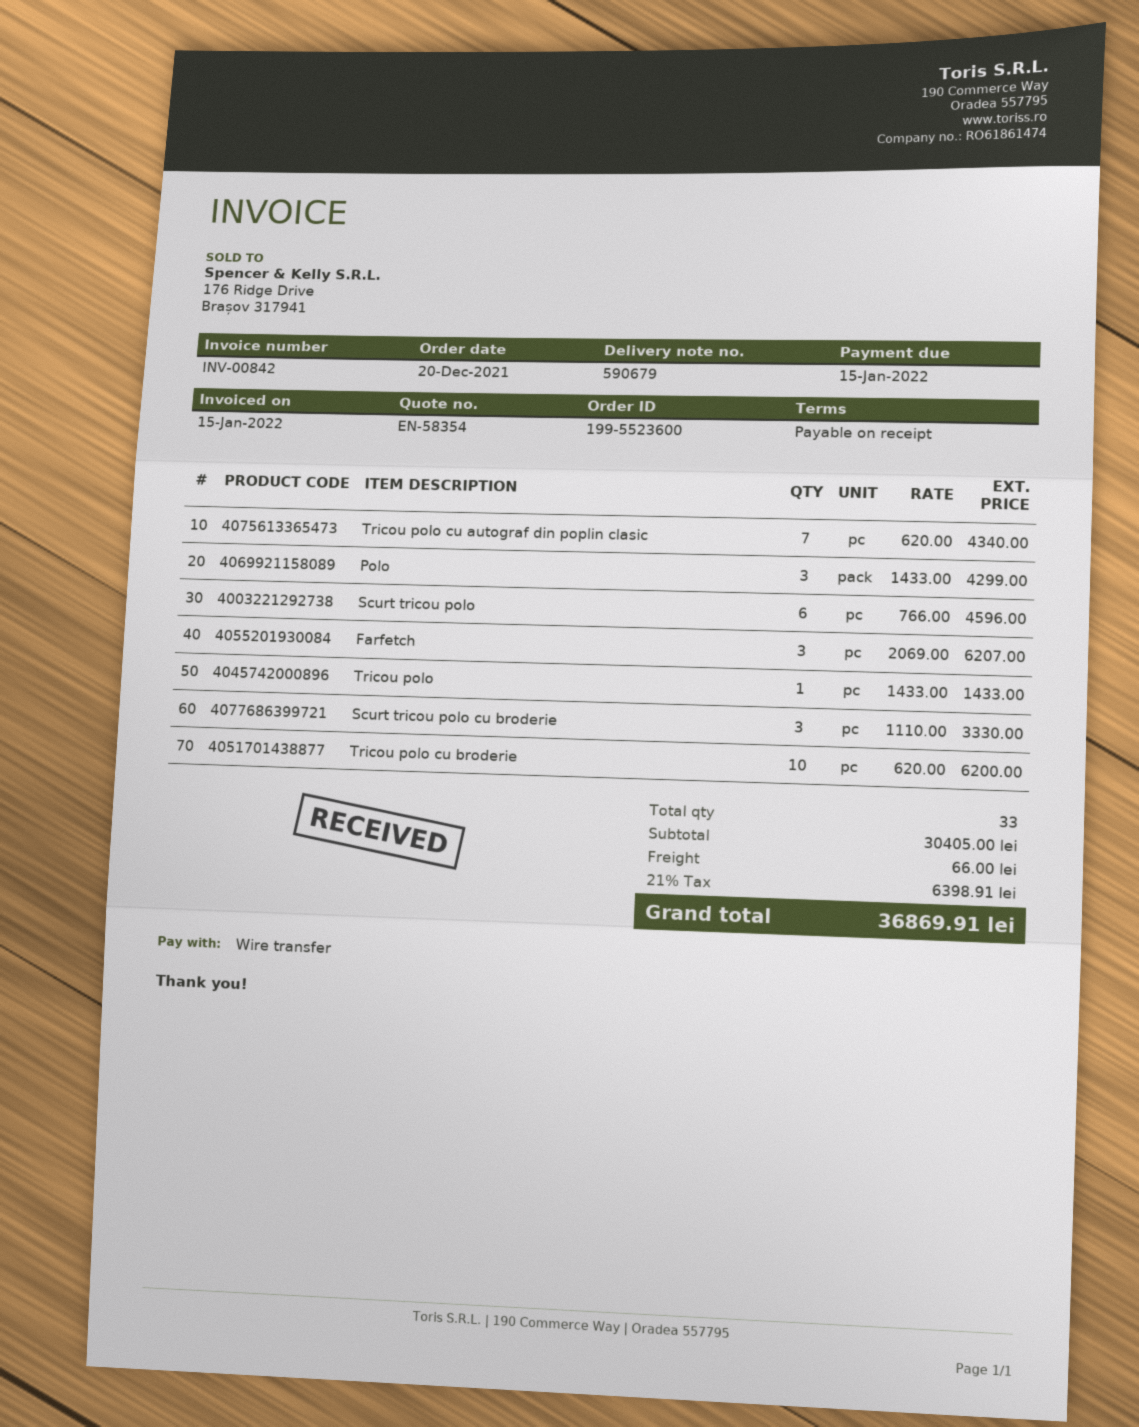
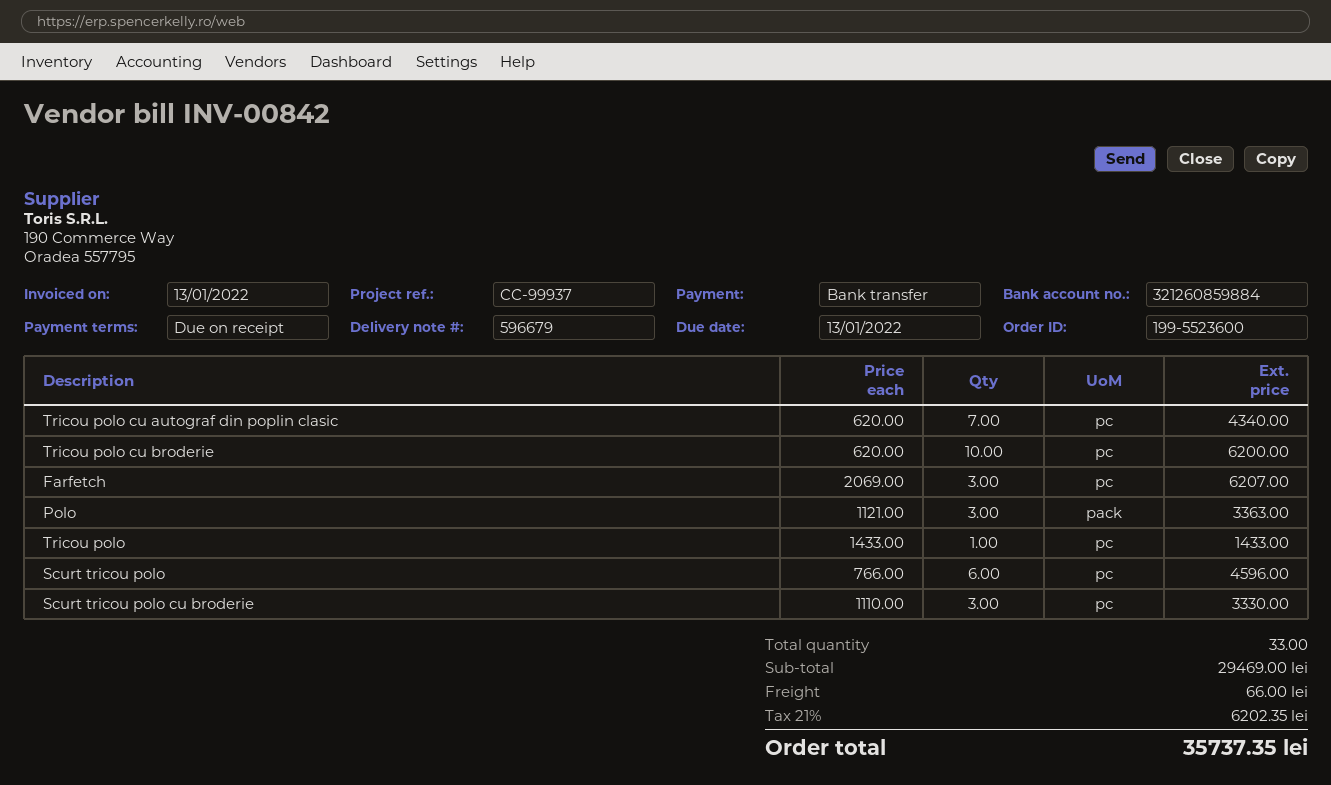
delivery note number: 590679 -> 596679
invoice date: 2022-01-15 -> 2022-01-13
due date: 2022-01-15 -> 2022-01-13
Polo: 3 x 1433.00 = 4299.00 -> 3 x 1121.00 = 3363.00
subtotal: 30405.00 -> 29469.00
tax: 21% = 6398.91 -> 21% = 6202.35
total: 36869.91 -> 35737.35

